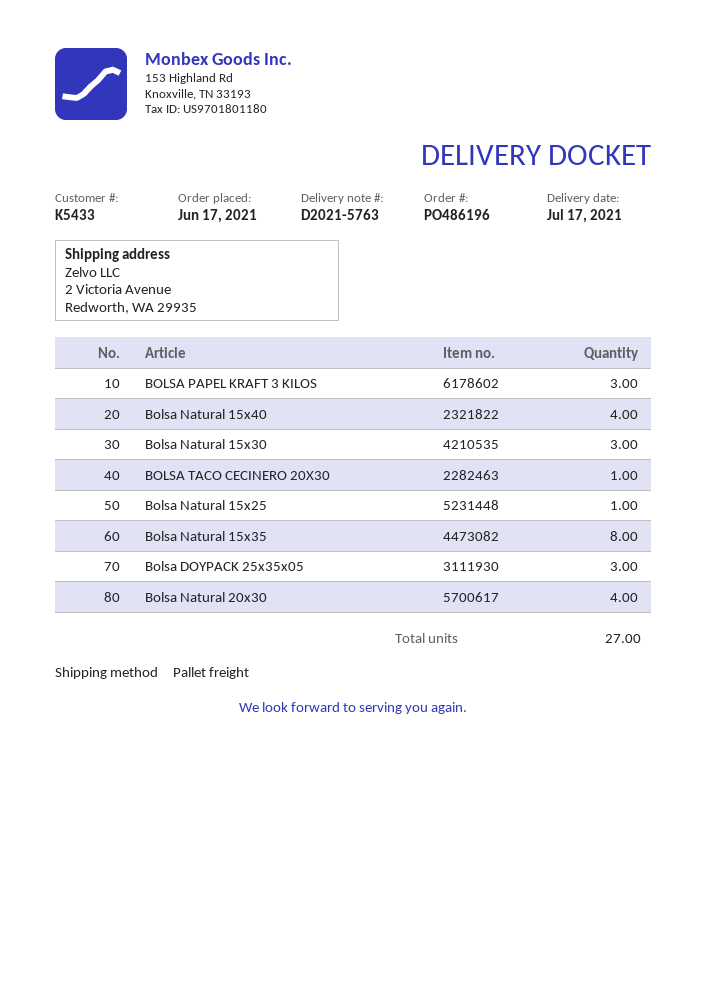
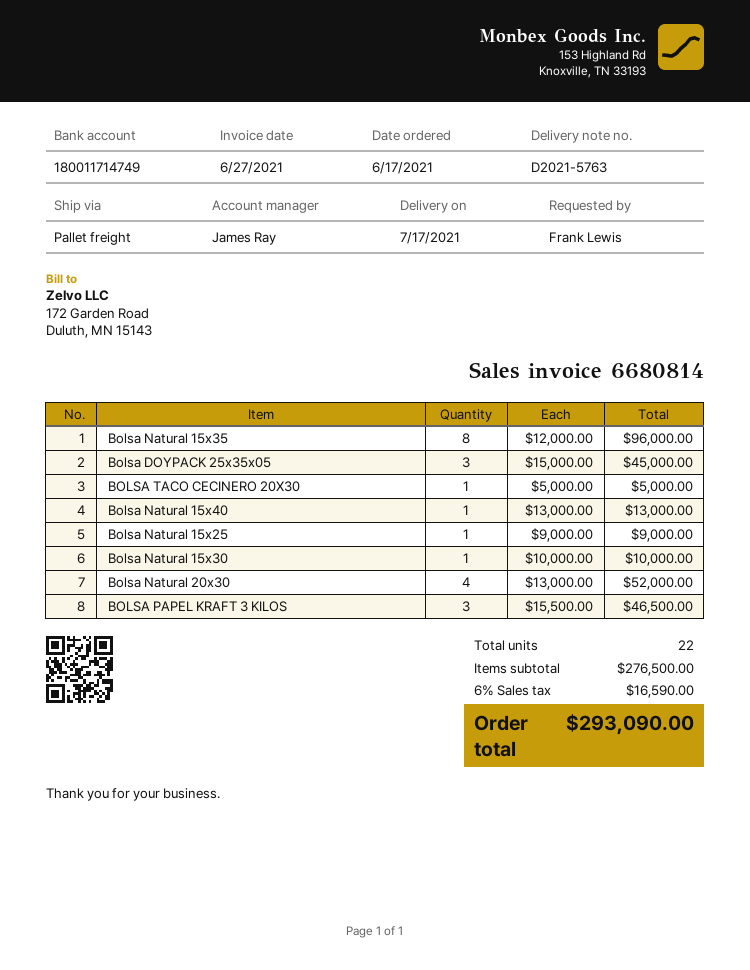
Bolsa Natural 15x40: 4 -> 1
Bolsa Natural 15x30: 3 -> 1
total quantity: 27 -> 22

